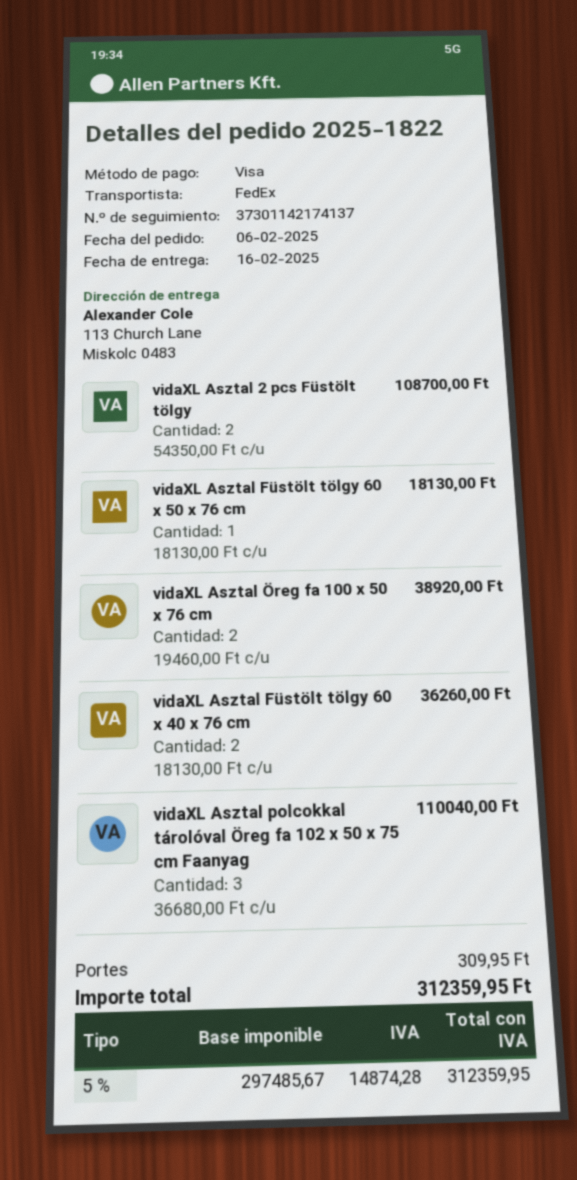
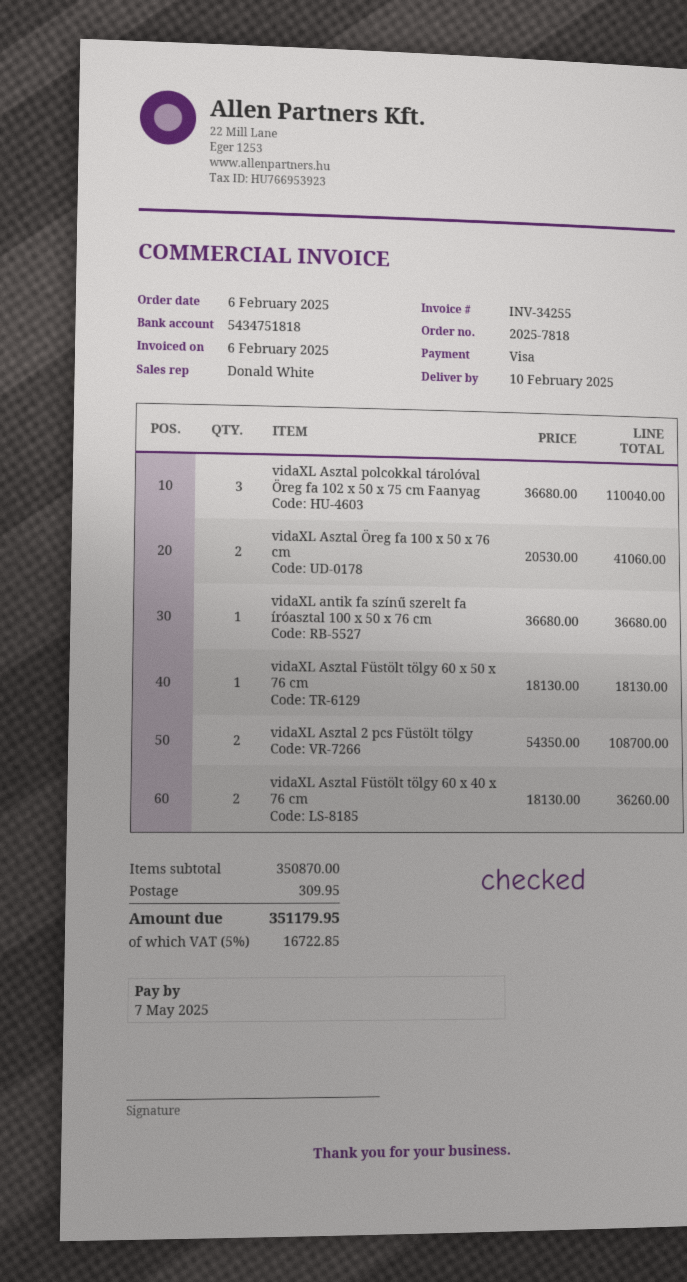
order number: 2025-1822 -> 2025-7818
delivery date: 2025-02-16 -> 2025-02-10
vidaXL Asztal Öreg fa 100 x 50 x 76 cm: 2 x 19460.00 = 38920.00 -> 2 x 20530.00 = 41060.00
vidaXL antik fa színű szerelt fa íróasztal 100 x 50 x 76 cm: none -> 1 x 36680.00 = 36680.00
tax: 5% = 14874.28 -> 5% = 16722.85
total: 312359.95 -> 351179.95

